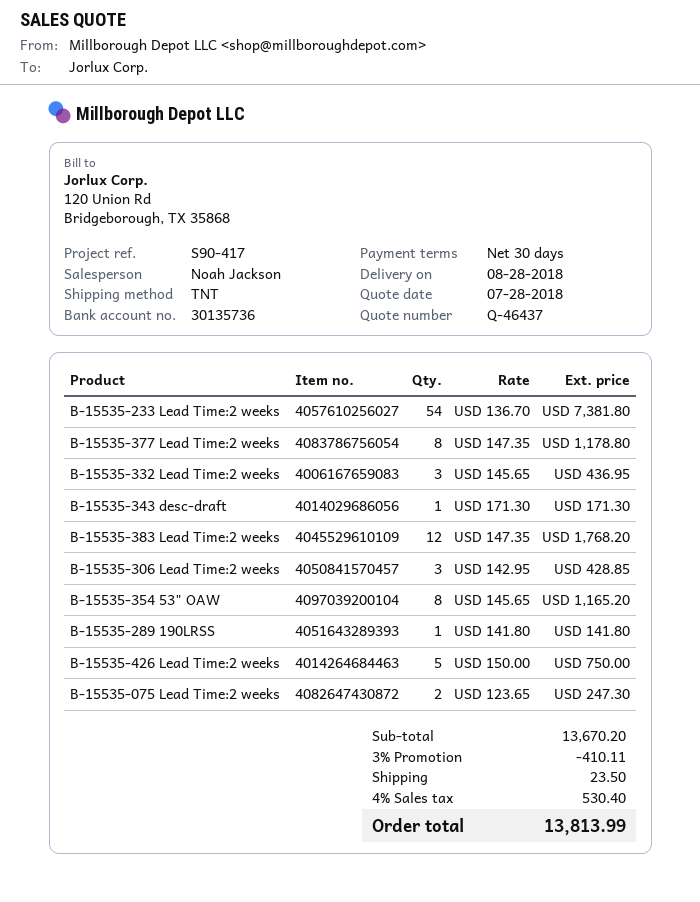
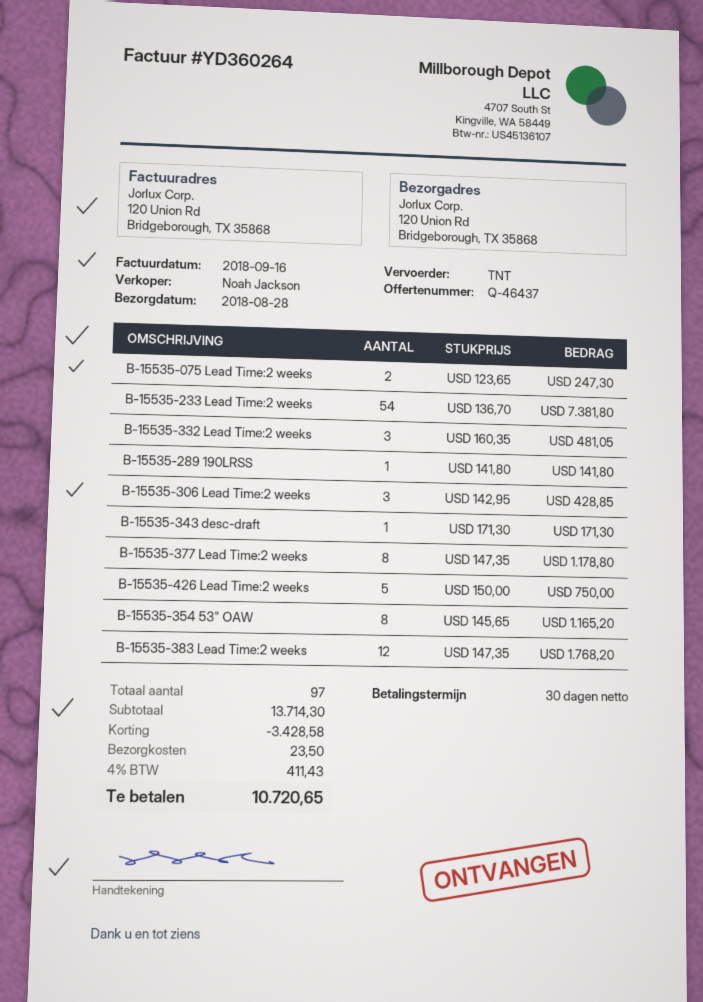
B-15535-332 Lead Time:2 weeks: 3 x 145.65 = 436.95 -> 3 x 160.35 = 481.05
subtotal: 13670.20 -> 13714.30
discount: 410.11 -> 3428.58
tax: 4% = 530.40 -> 4% = 411.43
total: 13813.99 -> 10720.65

